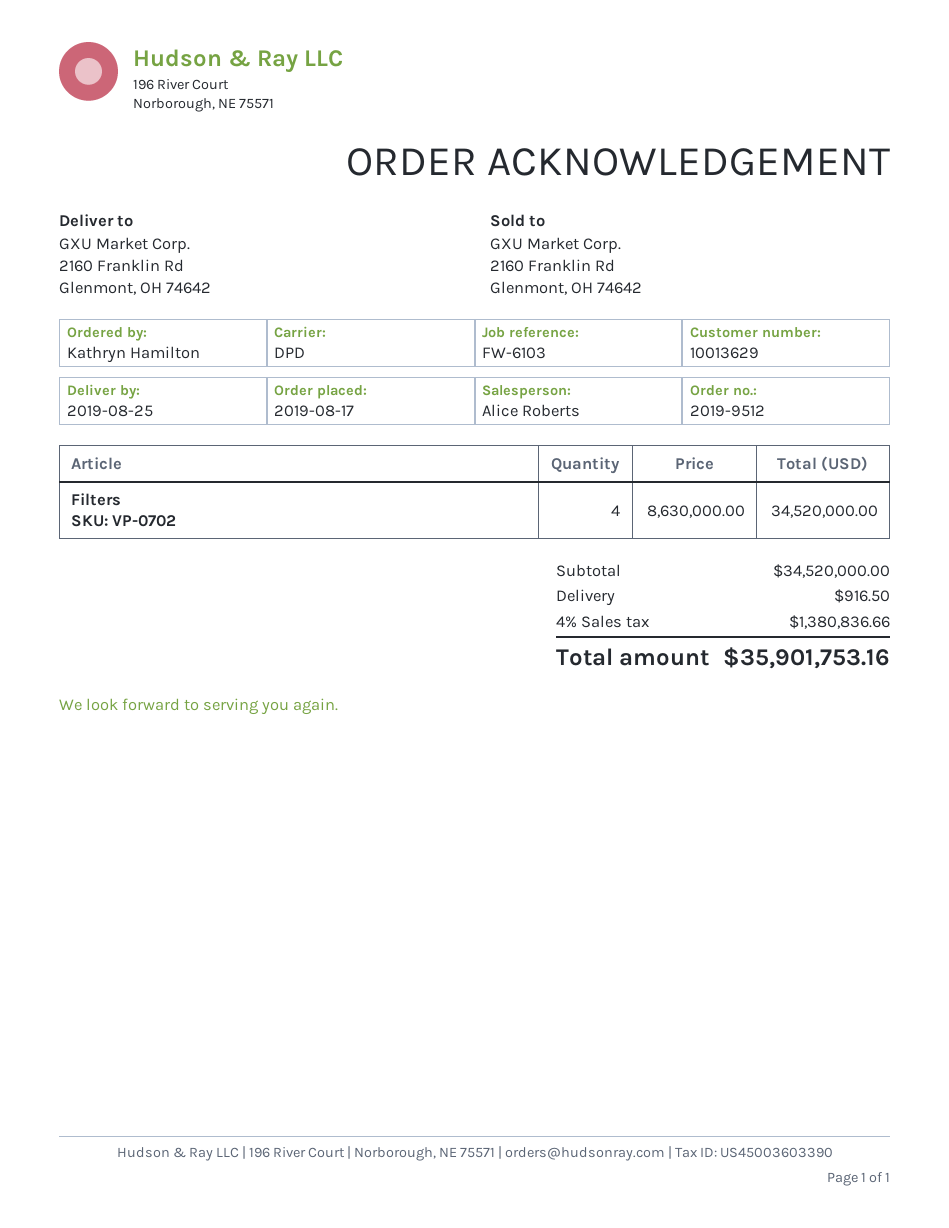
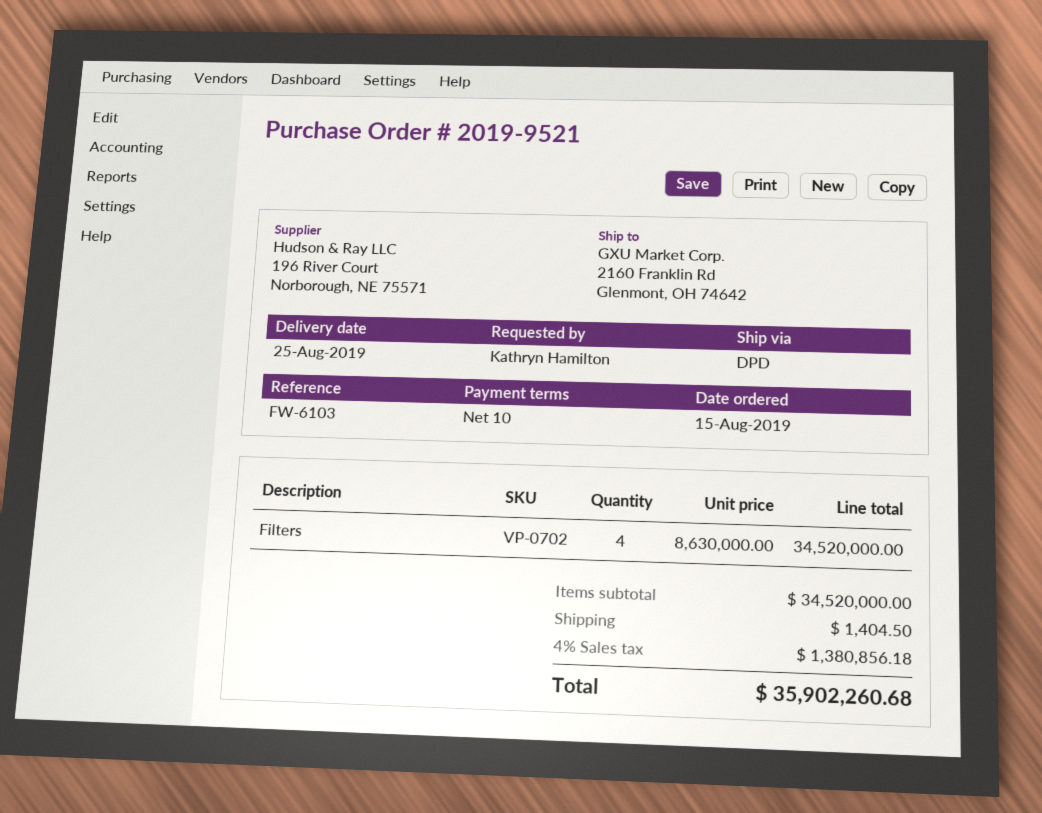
order number: 2019-9512 -> 2019-9521
order date: 2019-08-17 -> 2019-08-15
shipping: 916.50 -> 1404.50
tax: 4% = 1380836.66 -> 4% = 1380856.18
total: 35901753.16 -> 35902260.68

